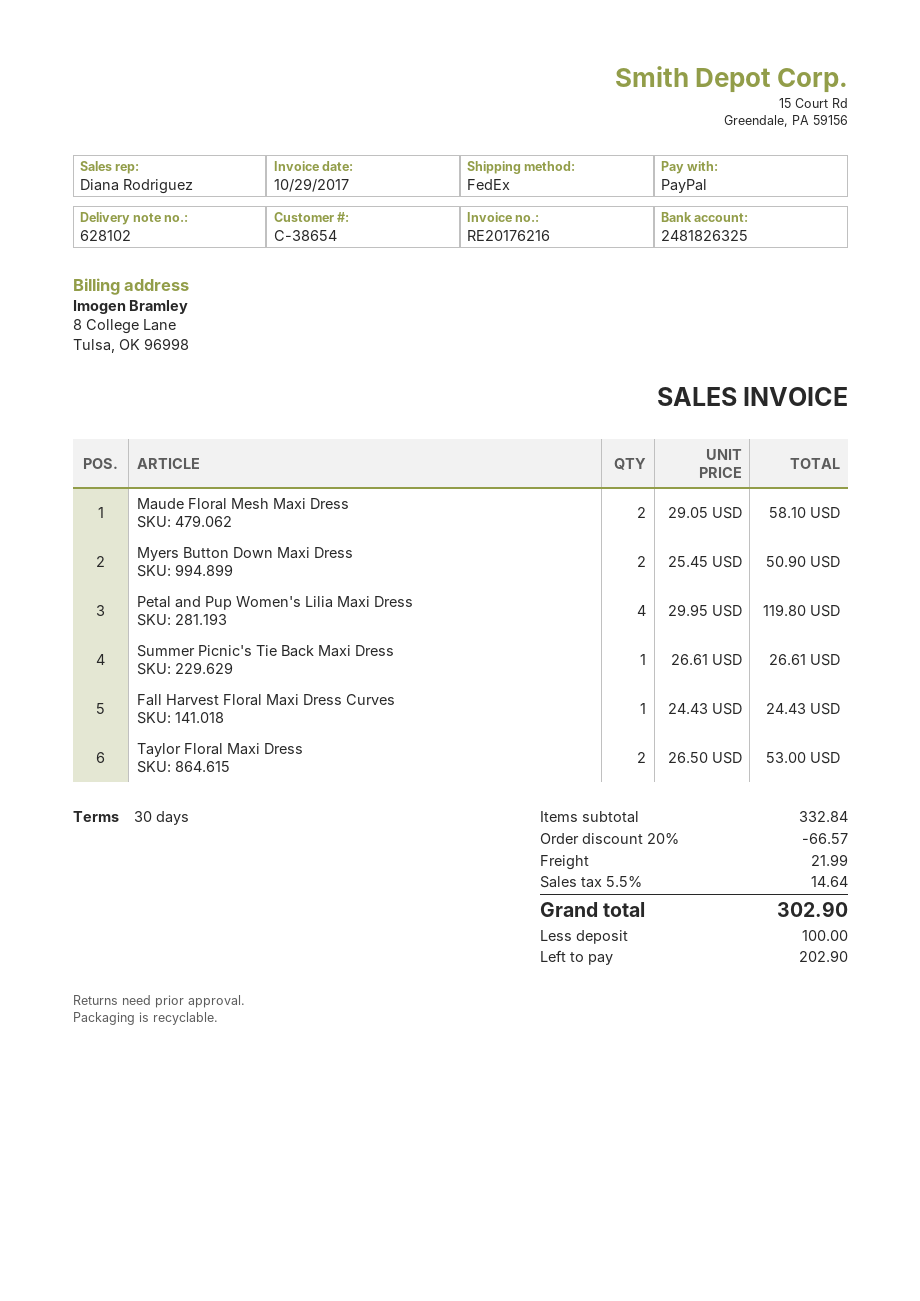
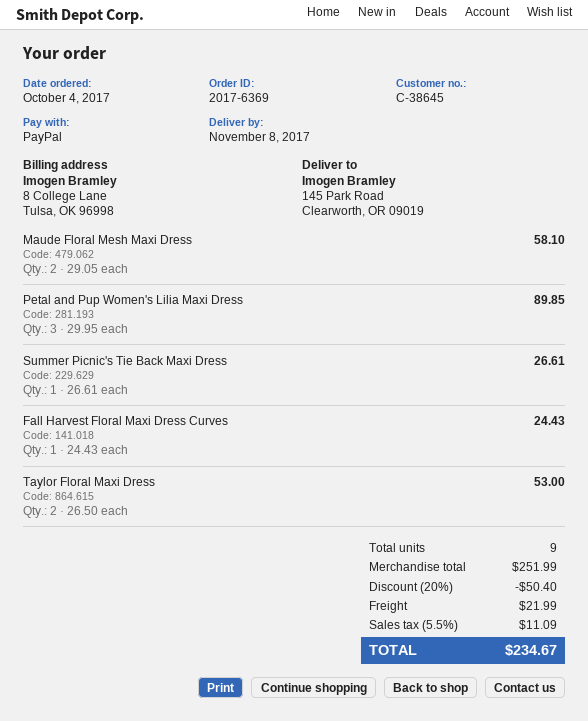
customer number: C-38654 -> C-38645
Myers Button Down Maxi Dress: 2 x 25.45 = 50.90 -> none
Petal and Pup Women's Lilia Maxi Dress: 4 x 29.95 = 119.80 -> 3 x 29.95 = 89.85
subtotal: 332.84 -> 251.99
discount: 20% = 66.57 -> 20% = 50.40
tax: 5.5% = 14.64 -> 5.5% = 11.09
total: 302.90 -> 234.67

